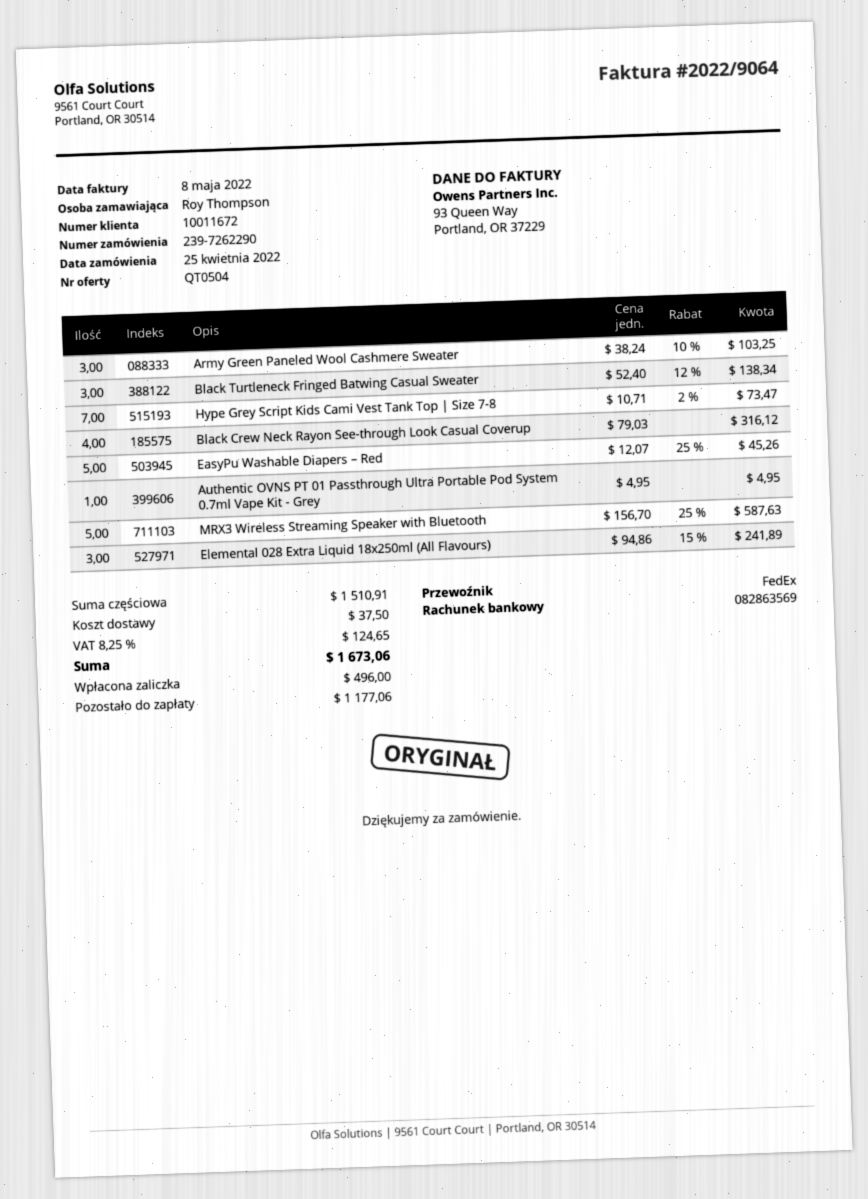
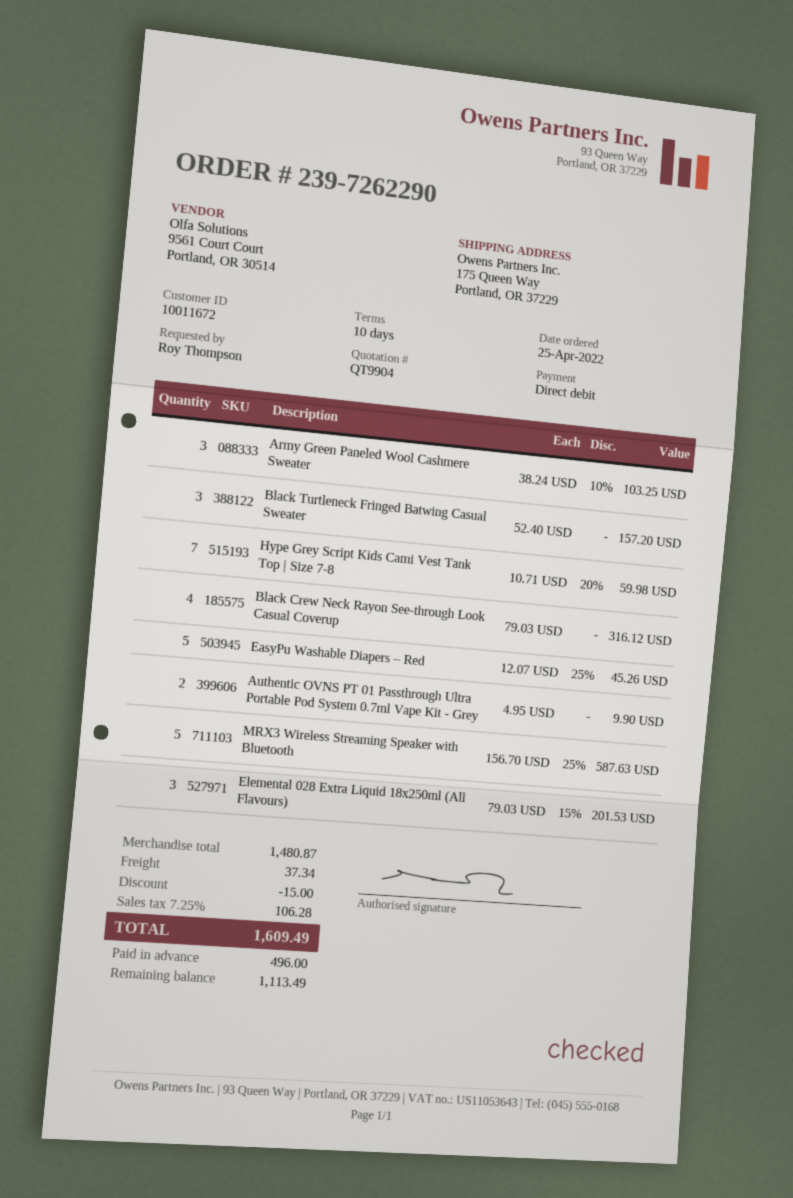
quote number: QT0504 -> QT9904
Black Turtleneck Fringed Batwing Casual Sweater: 3 x 52.40 - 12% = 138.34 -> 3 x 52.40 = 157.20
Hype Grey Script Kids Cami Vest Tank Top | Size 7-8: 7 x 10.71 - 2% = 73.47 -> 7 x 10.71 - 20% = 59.98
Authentic OVNS PT 01 Passthrough Ultra Portable Pod System 0.7ml Vape Kit - Grey: 1 x 4.95 = 4.95 -> 2 x 4.95 = 9.90
Elemental 028 Extra Liquid 18x250ml (All Flavours): 3 x 94.86 - 15% = 241.89 -> 3 x 79.03 - 15% = 201.53
subtotal: 1510.91 -> 1480.87
discount: none -> 15.00
shipping: 37.50 -> 37.34
tax: 8.25% = 124.65 -> 7.25% = 106.28
total: 1673.06 -> 1609.49
balance: 1177.06 -> 1113.49

